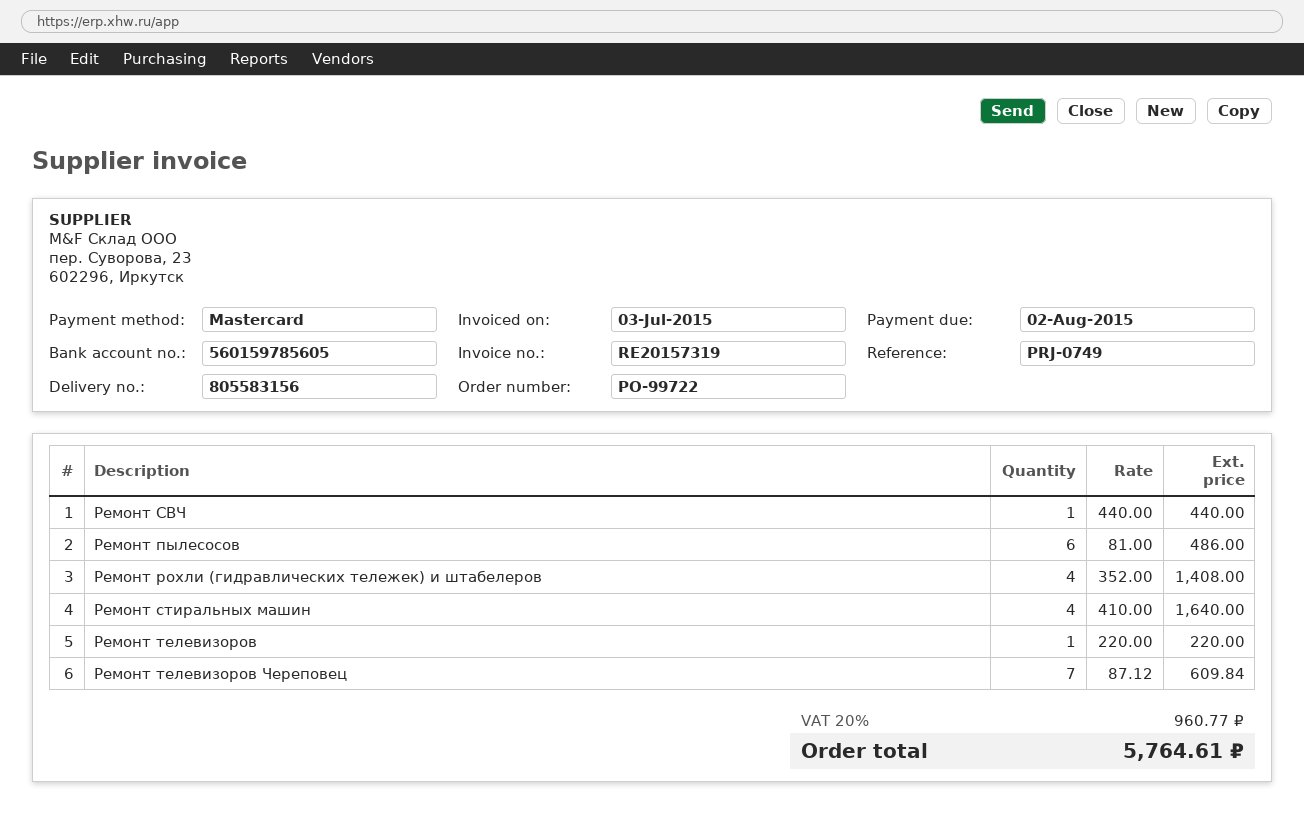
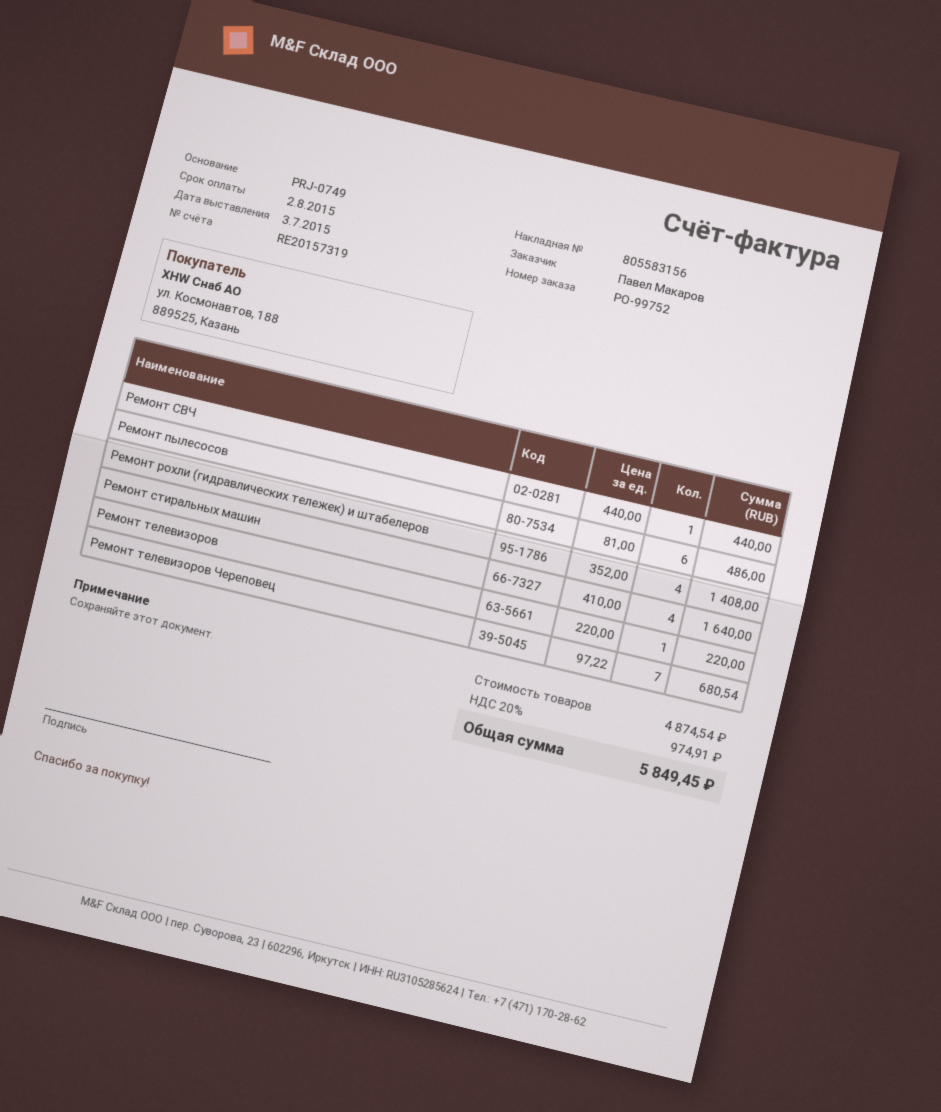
order number: PO-99722 -> PO-99752
Ремонт телевизоров Череповец: 7 x 87.12 = 609.84 -> 7 x 97.22 = 680.54
tax: 20% = 960.77 -> 20% = 974.91
total: 5764.61 -> 5849.45

